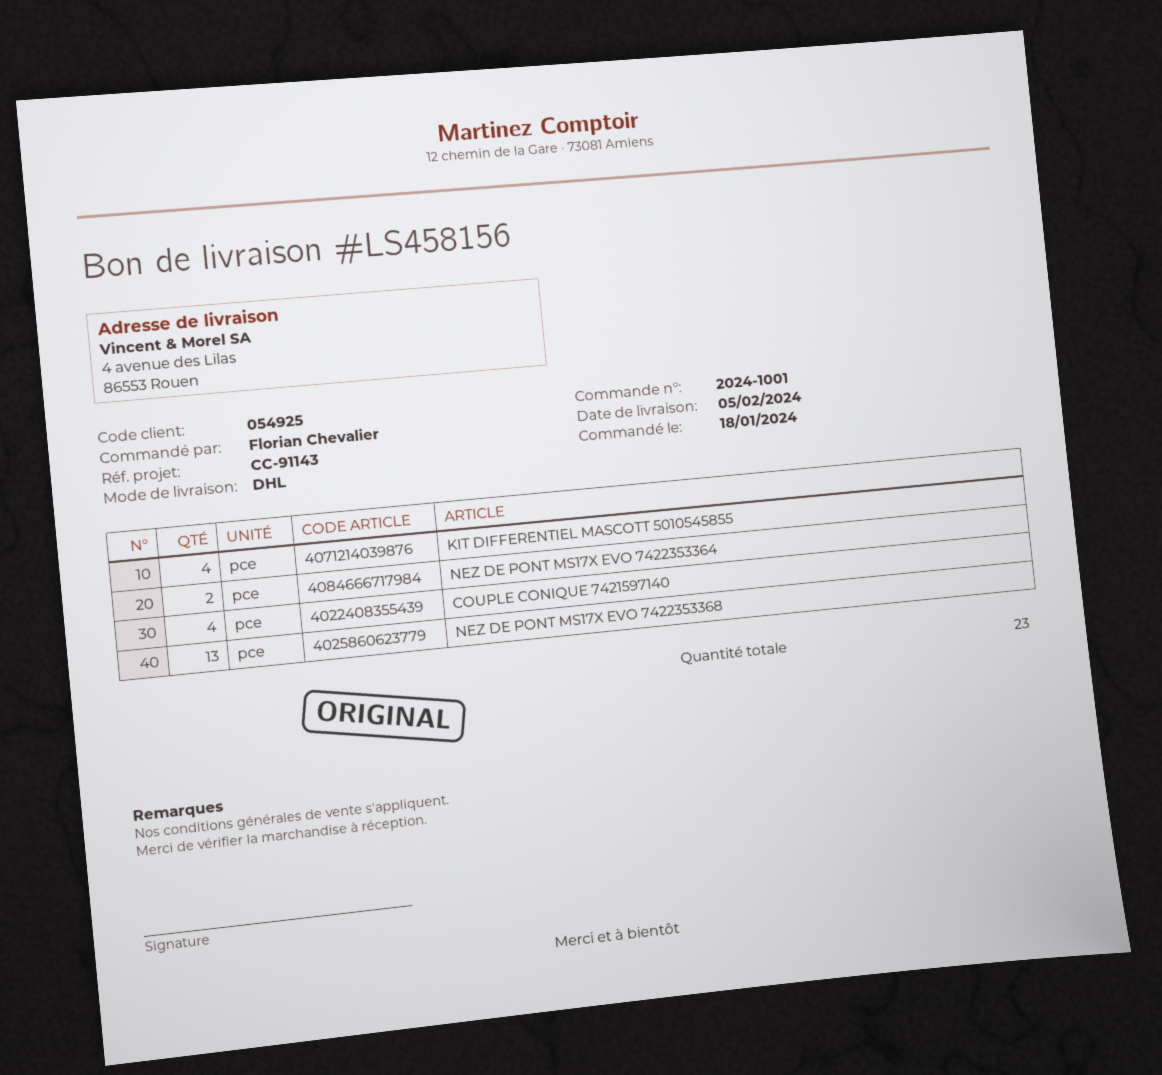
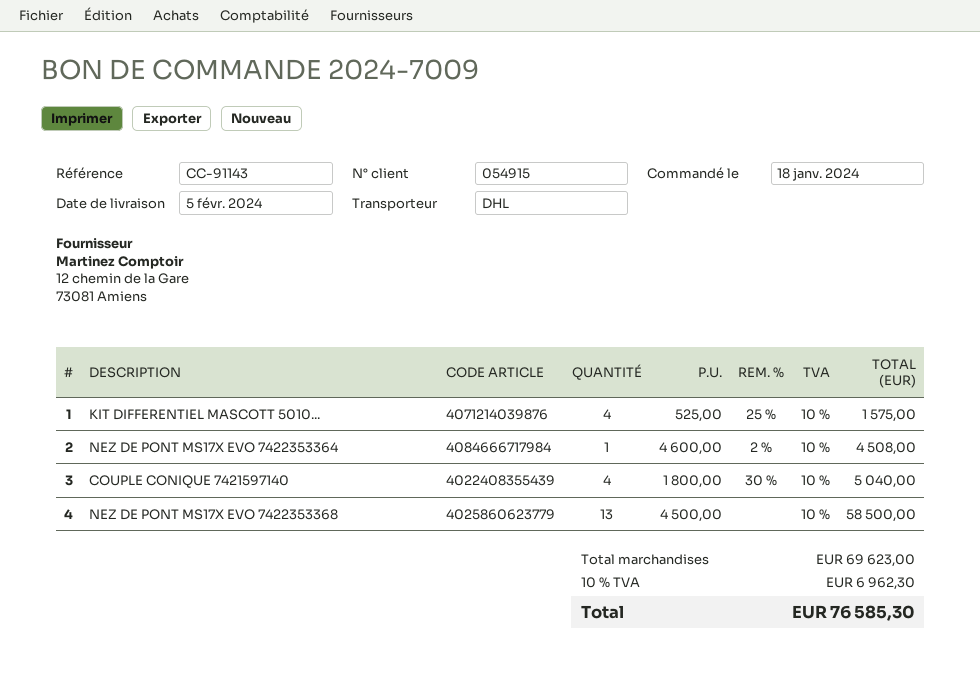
order number: 2024-1001 -> 2024-7009
customer number: 054925 -> 054915
NEZ DE PONT MS17X EVO 7422353364: 2 -> 1

